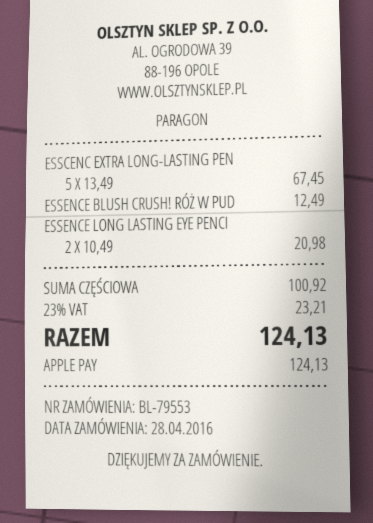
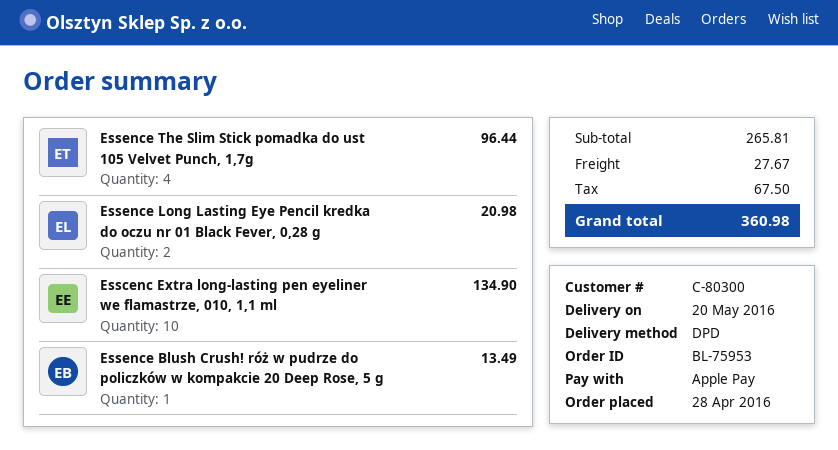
order number: BL-79553 -> BL-75953
ESSCENC EXTRA LONG-LASTING PEN: 5 for 67.45 -> 10 for 134.90
ESSENCE BLUSH CRUSH! RÓŻ W PUD: 1 for 12.49 -> 1 for 13.49
Essence The Slim Stick pomadka do ust 105 Velvet Punch, 1,7g: none -> 4 for 96.44
subtotal: 100.92 -> 265.81
shipping: none -> 27.67
tax: 23.21 -> 67.50
total: 124.13 -> 360.98

